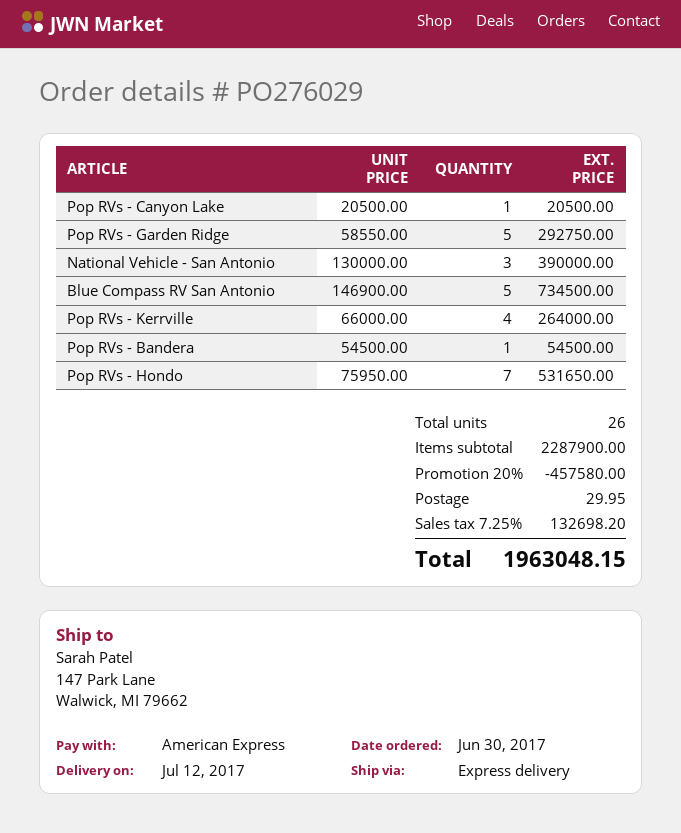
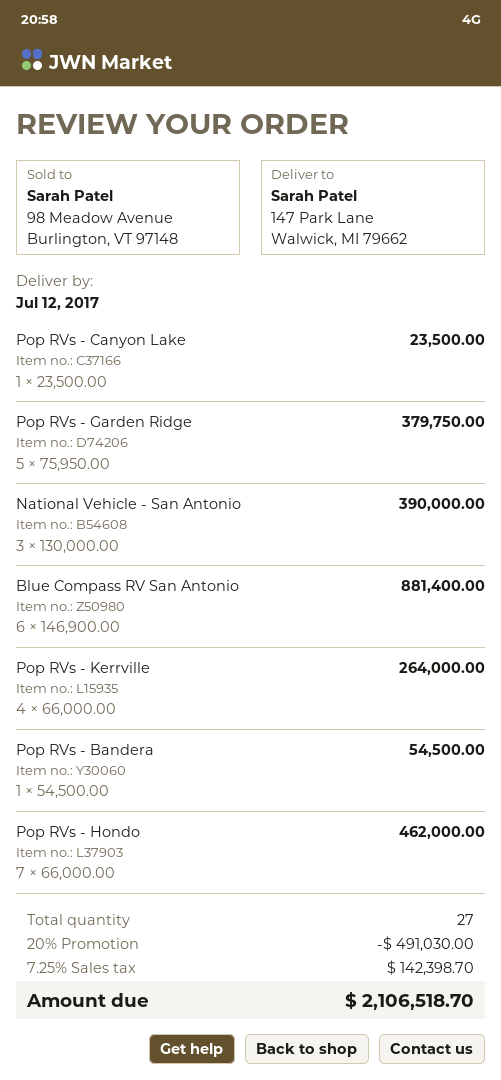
Pop RVs - Canyon Lake: 1 x 20500.00 = 20500.00 -> 1 x 23500.00 = 23500.00
Pop RVs - Garden Ridge: 5 x 58550.00 = 292750.00 -> 5 x 75950.00 = 379750.00
Blue Compass RV San Antonio: 5 x 146900.00 = 734500.00 -> 6 x 146900.00 = 881400.00
Pop RVs - Hondo: 7 x 75950.00 = 531650.00 -> 7 x 66000.00 = 462000.00
total quantity: 26 -> 27
discount: 20% = 457580.00 -> 20% = 491030.00
shipping: 29.95 -> none
tax: 7.25% = 132698.20 -> 7.25% = 142398.70
total: 1963048.15 -> 2106518.70

